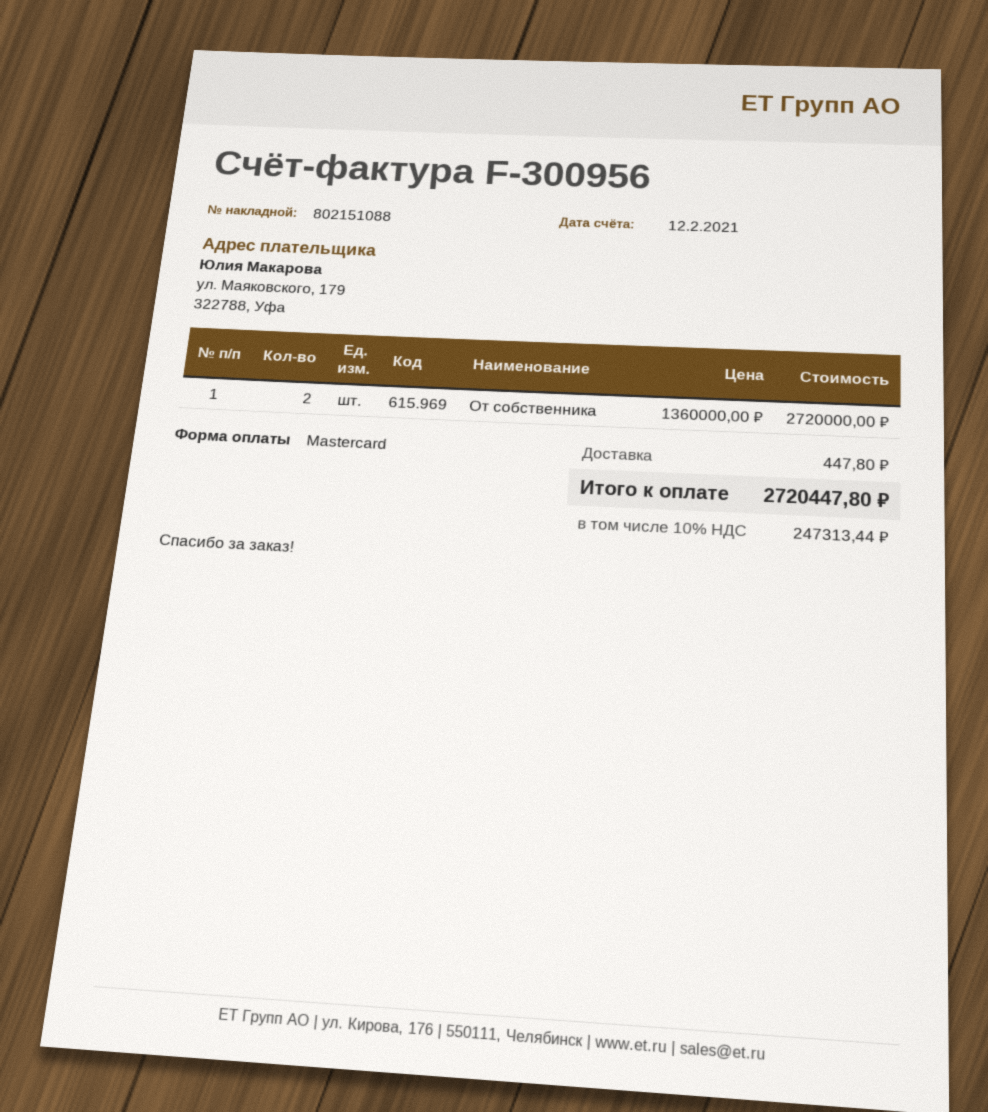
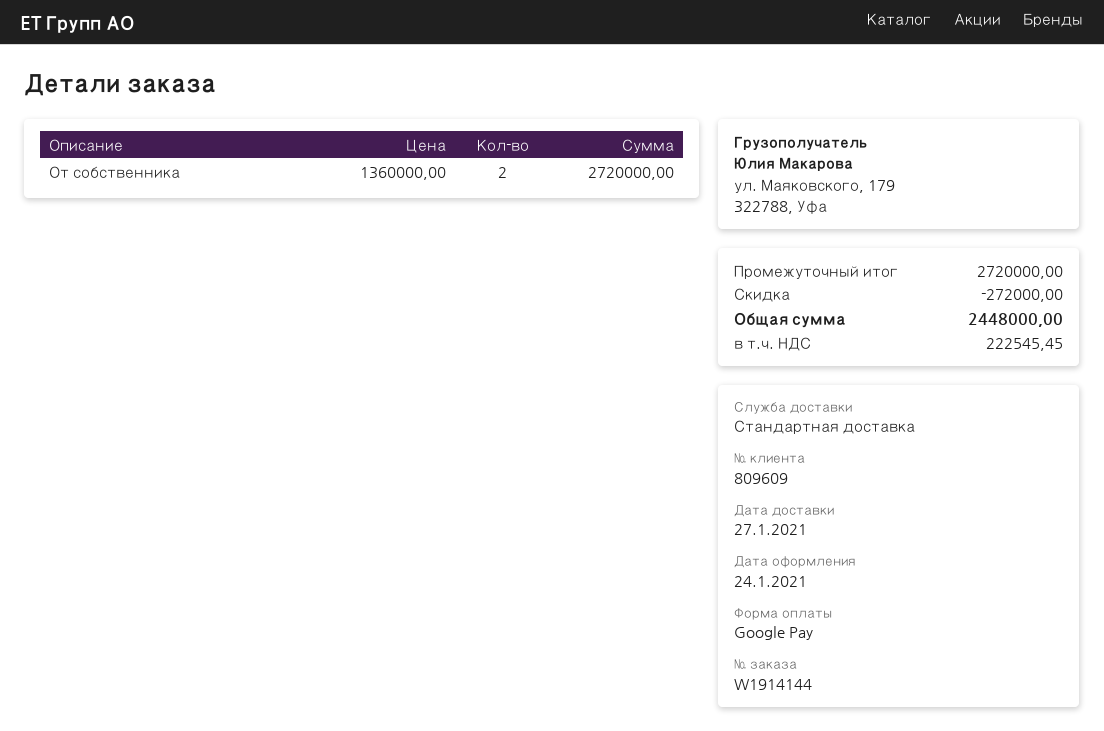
payment method: Mastercard -> Google Pay
discount: none -> 272000.00
shipping: 447.80 -> none
tax: 247313.44 -> 222545.45
total: 2720447.80 -> 2448000.00

